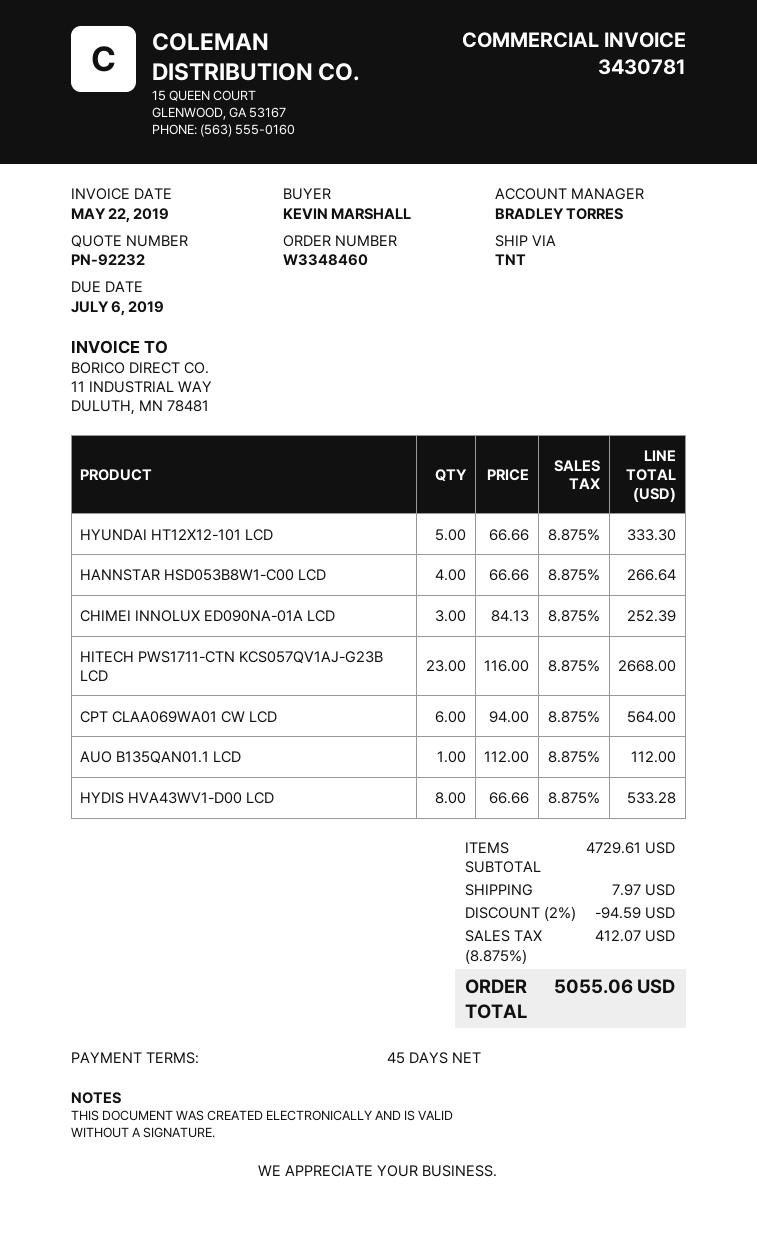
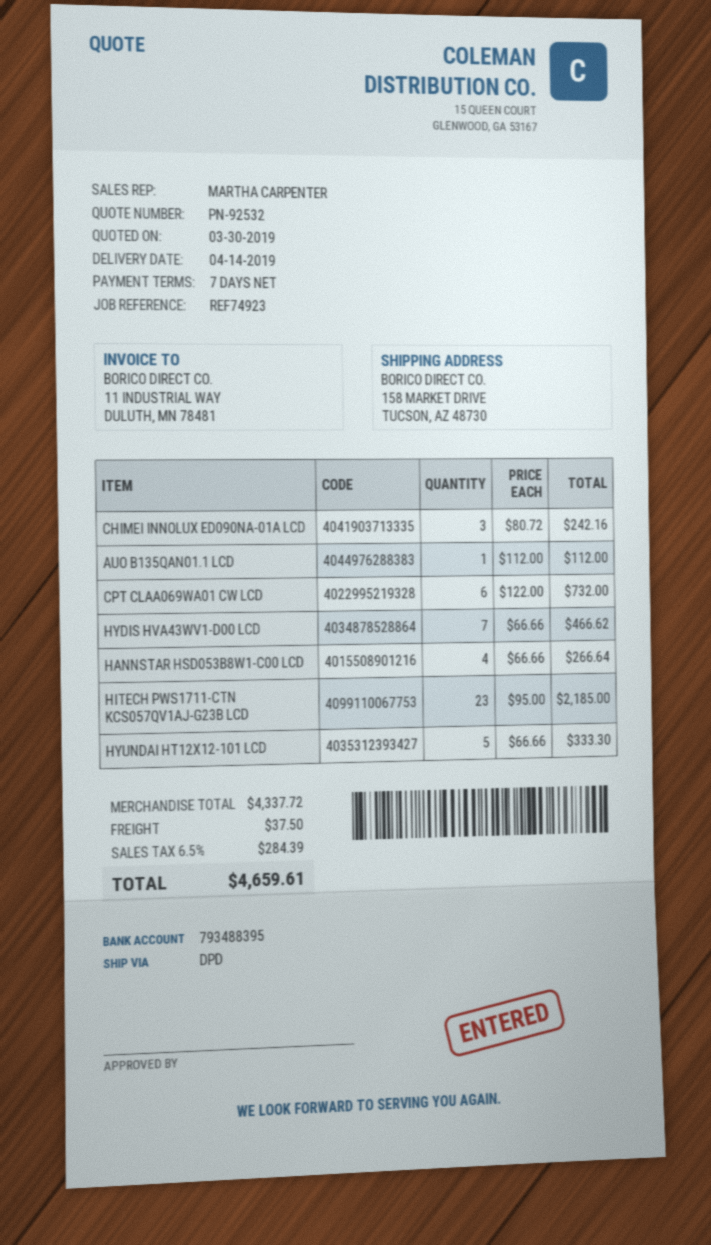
quote number: PN-92232 -> PN-92532
payment terms: 45 days -> 7 days
sales rep: BRADLEY TORRES -> MARTHA CARPENTER
shipping method: TNT -> DPD
CHIMEI INNOLUX ED090NA-01A LCD: 3 x 84.13 = 252.39 -> 3 x 80.72 = 242.16
HITECH PWS1711-CTN KCS057QV1AJ-G23B LCD: 23 x 116.00 = 2668.00 -> 23 x 95.00 = 2185.00
CPT CLAA069WA01 CW LCD: 6 x 94.00 = 564.00 -> 6 x 122.00 = 732.00
HYDIS HVA43WV1-D00 LCD: 8 x 66.66 = 533.28 -> 7 x 66.66 = 466.62
subtotal: 4729.61 -> 4337.72
discount: 2% = 94.59 -> none
shipping: 7.97 -> 37.50
tax: 8.875% = 412.07 -> 6.5% = 284.39
total: 5055.06 -> 4659.61

